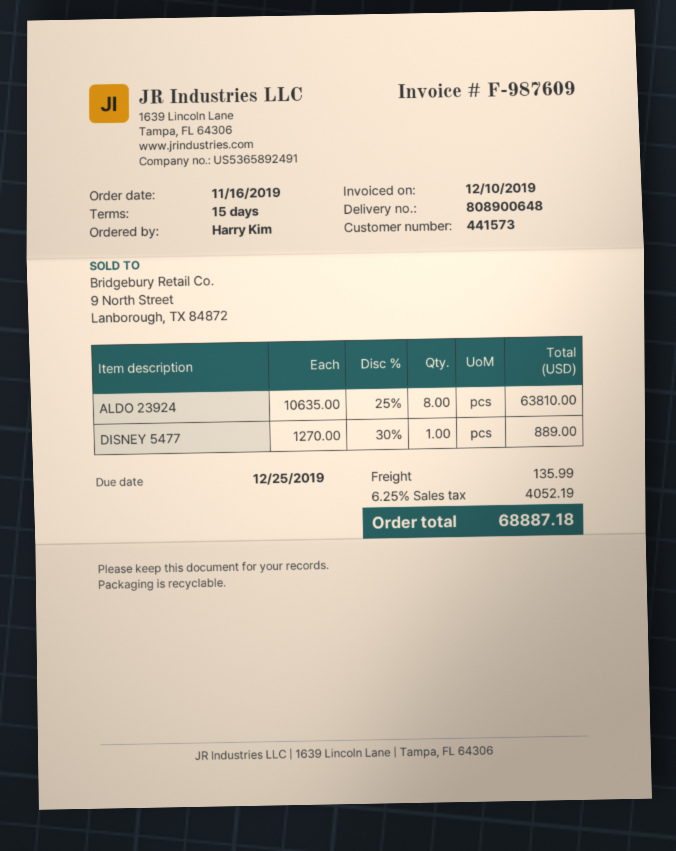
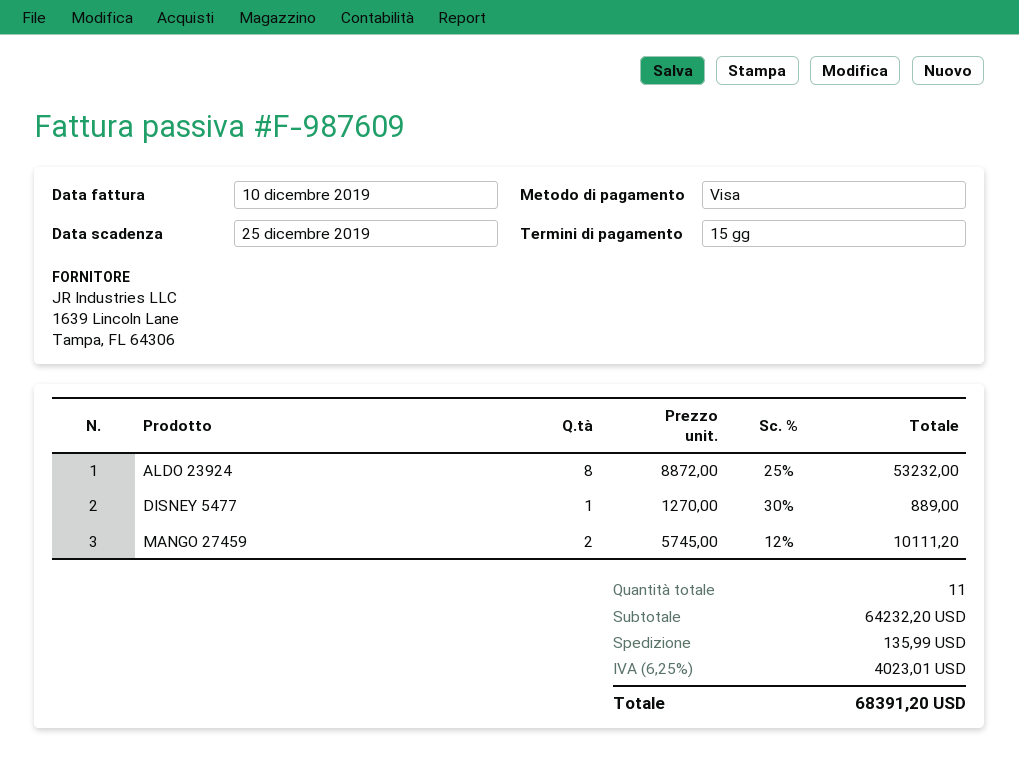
ALDO 23924: 8 x 10635.00 - 25% = 63810.00 -> 8 x 8872.00 - 25% = 53232.00
MANGO 27459: none -> 2 x 5745.00 - 12% = 10111.20
tax: 6.25% = 4052.19 -> 6.25% = 4023.01
total: 68887.18 -> 68391.20

